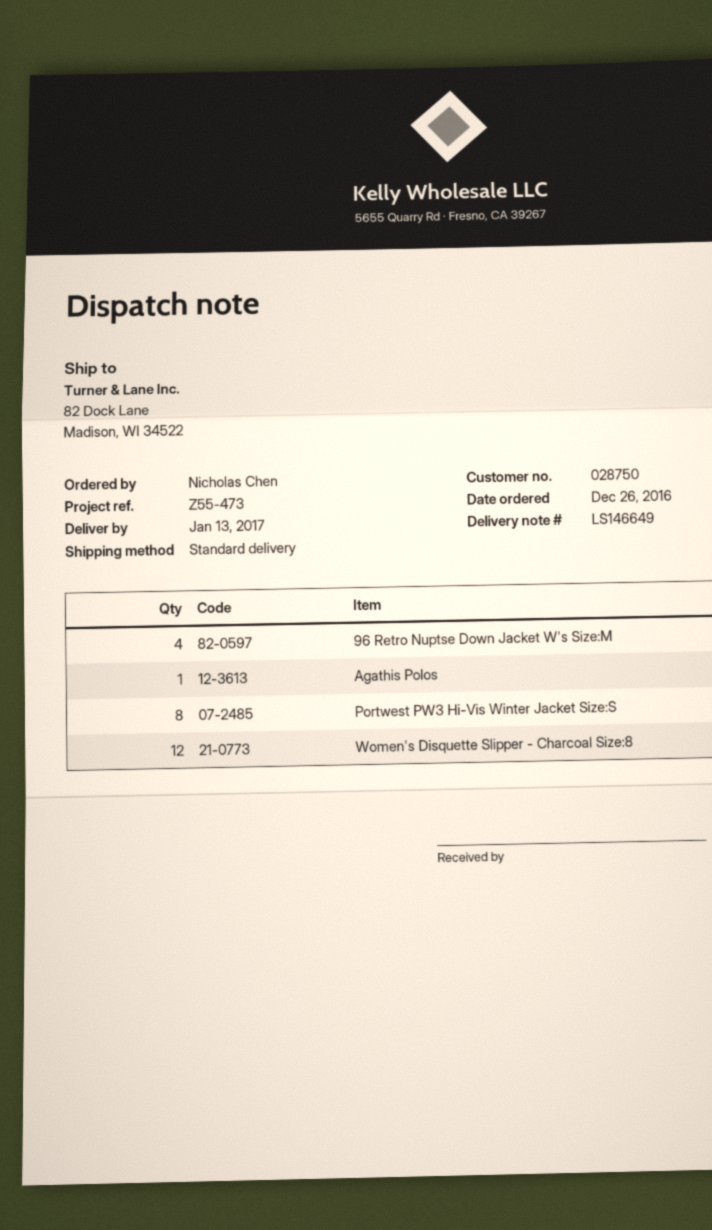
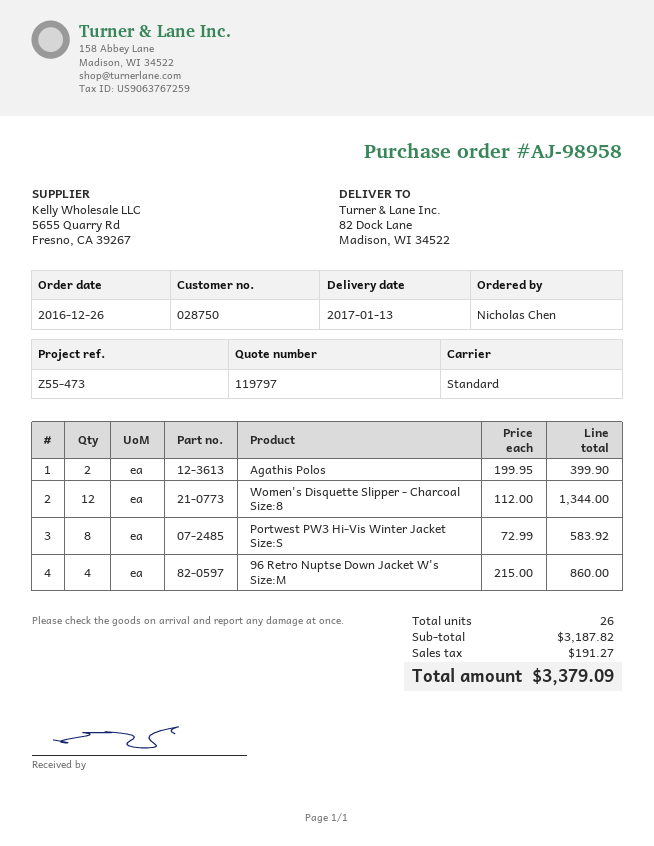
Agathis Polos: 1 -> 2

